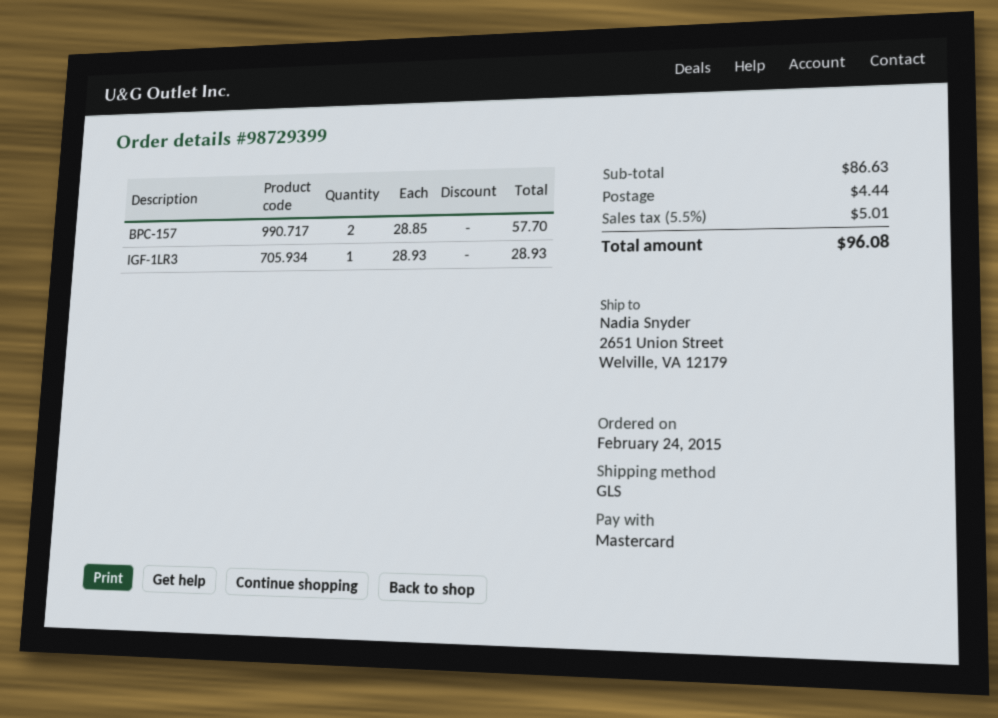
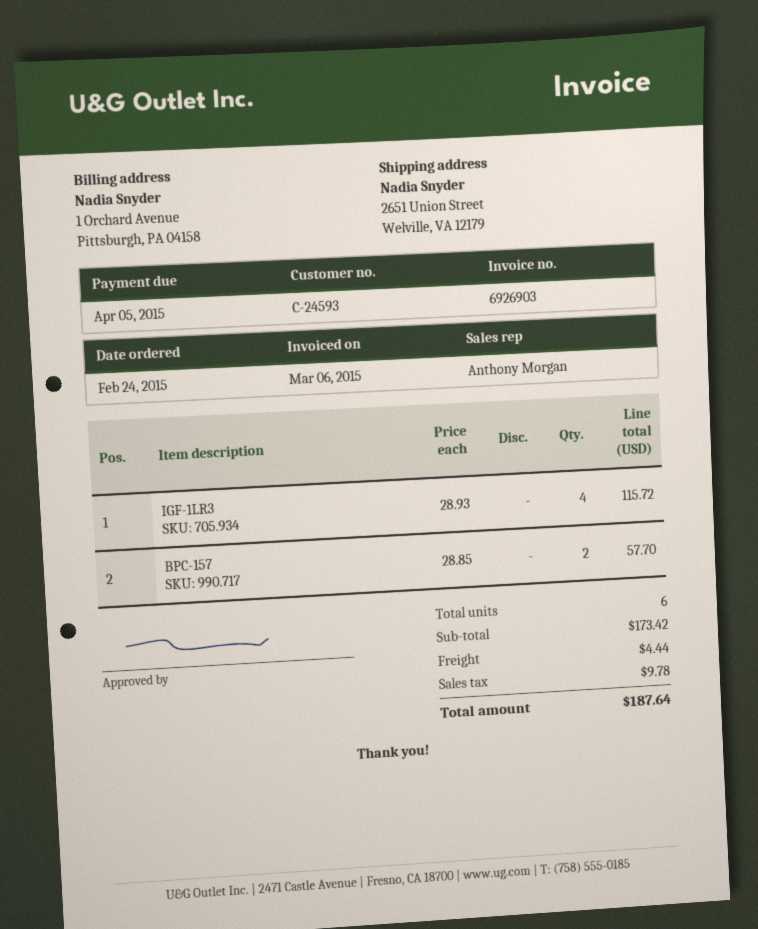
IGF-1LR3: 1 x 28.93 = 28.93 -> 4 x 28.93 = 115.72
subtotal: 86.63 -> 173.42
tax: 5.01 -> 9.78
total: 96.08 -> 187.64

